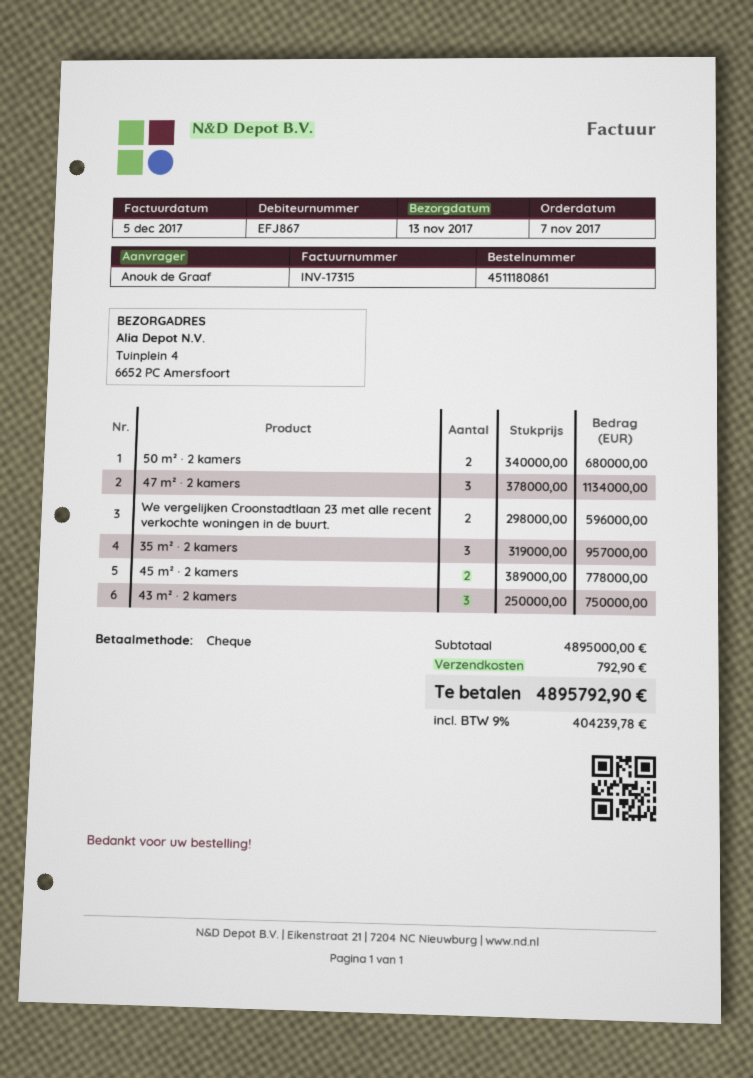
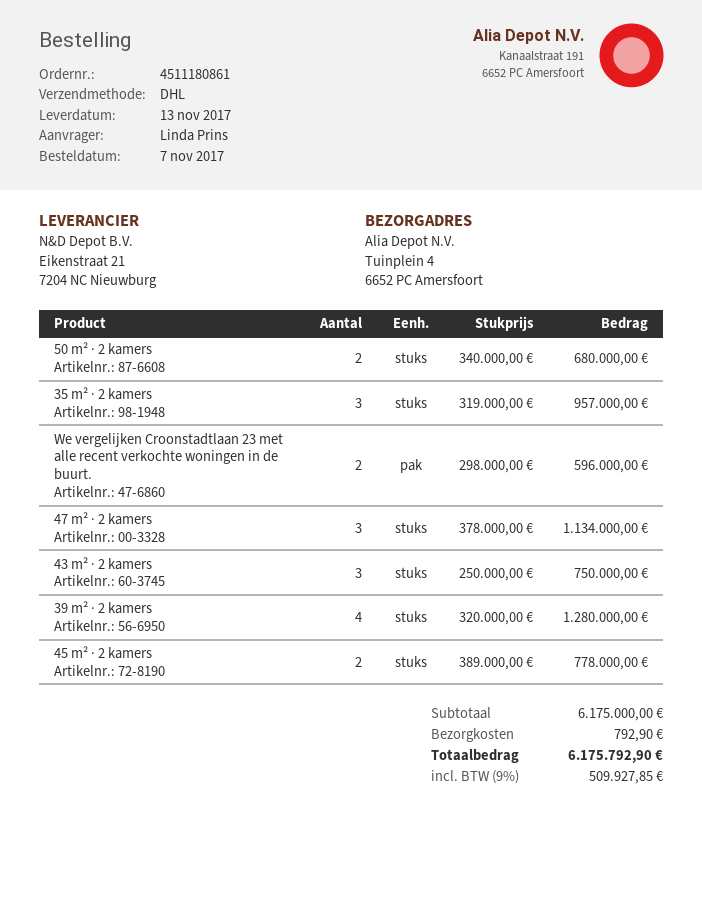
ordered by: Anouk de Graaf -> Linda Prins
39 m² · 2 kamers: none -> 4 x 320000.00 = 1280000.00
subtotal: 4895000.00 -> 6175000.00
tax: 9% = 404239.78 -> 9% = 509927.85
total: 4895792.90 -> 6175792.90

